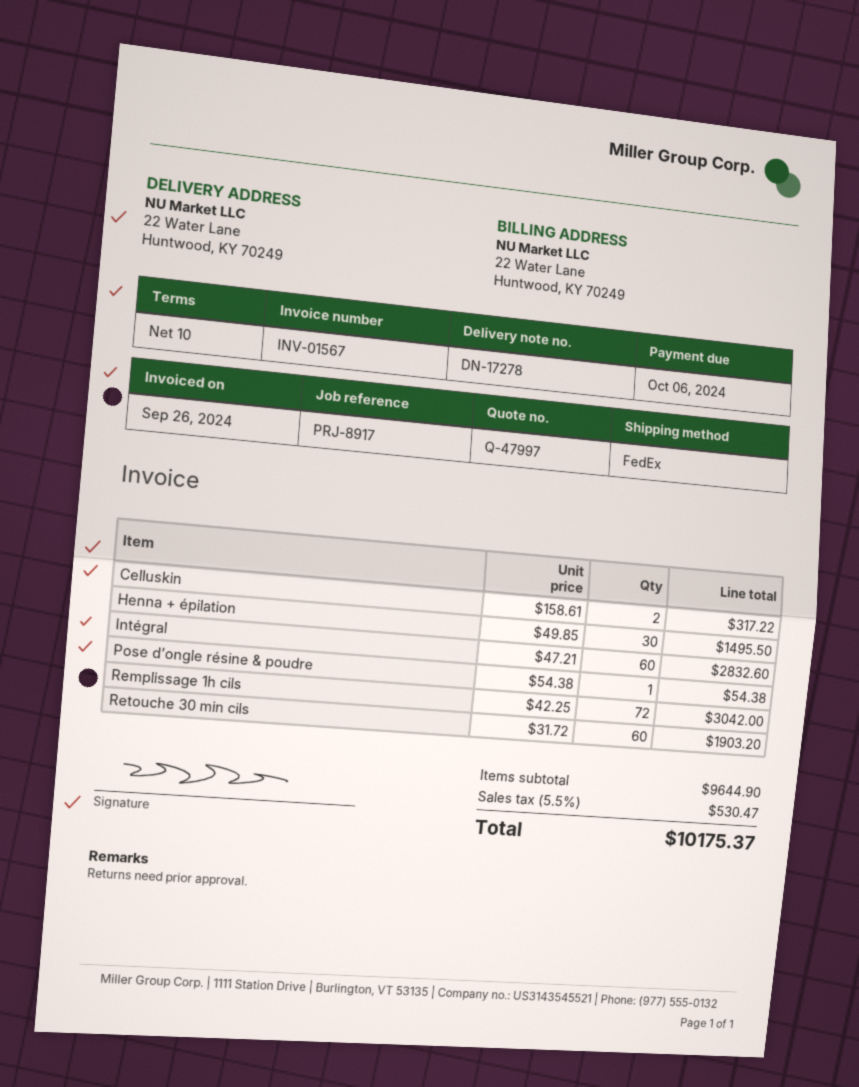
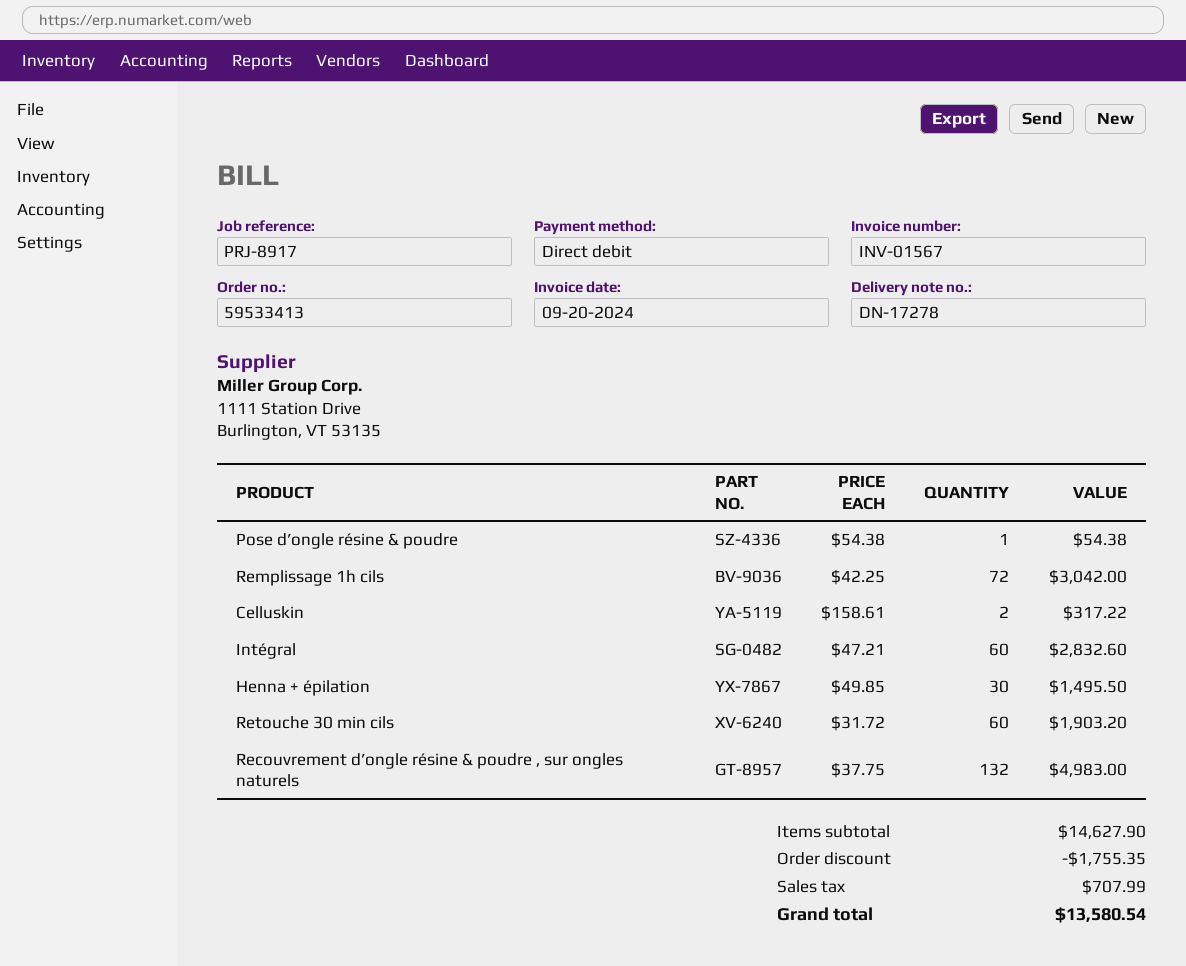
invoice date: 2024-09-26 -> 2024-09-20
Recouvrement d’ongle résine & poudre , sur ongles naturels: none -> 132 x 37.75 = 4983.00
subtotal: 9644.90 -> 14627.90
discount: none -> 1755.35
tax: 530.47 -> 707.99
total: 10175.37 -> 13580.54

